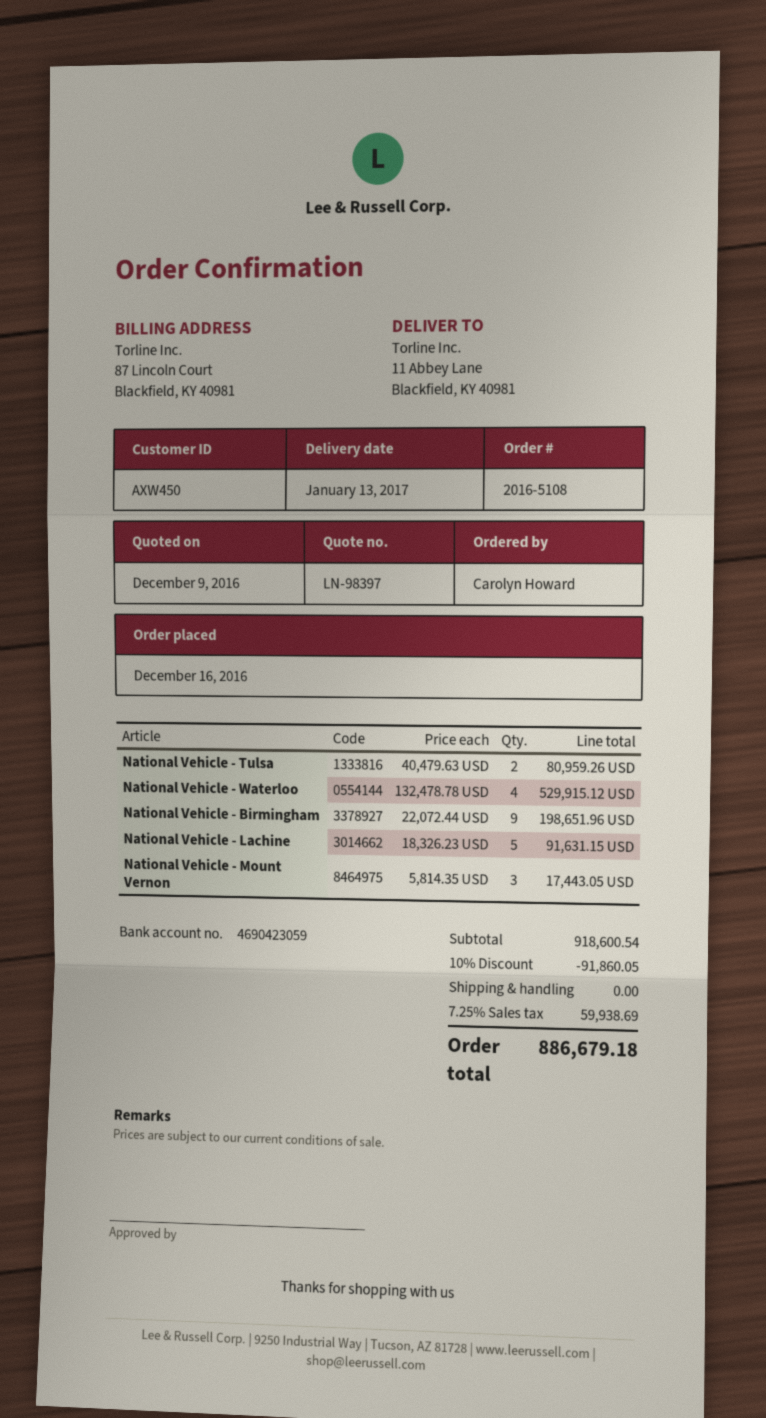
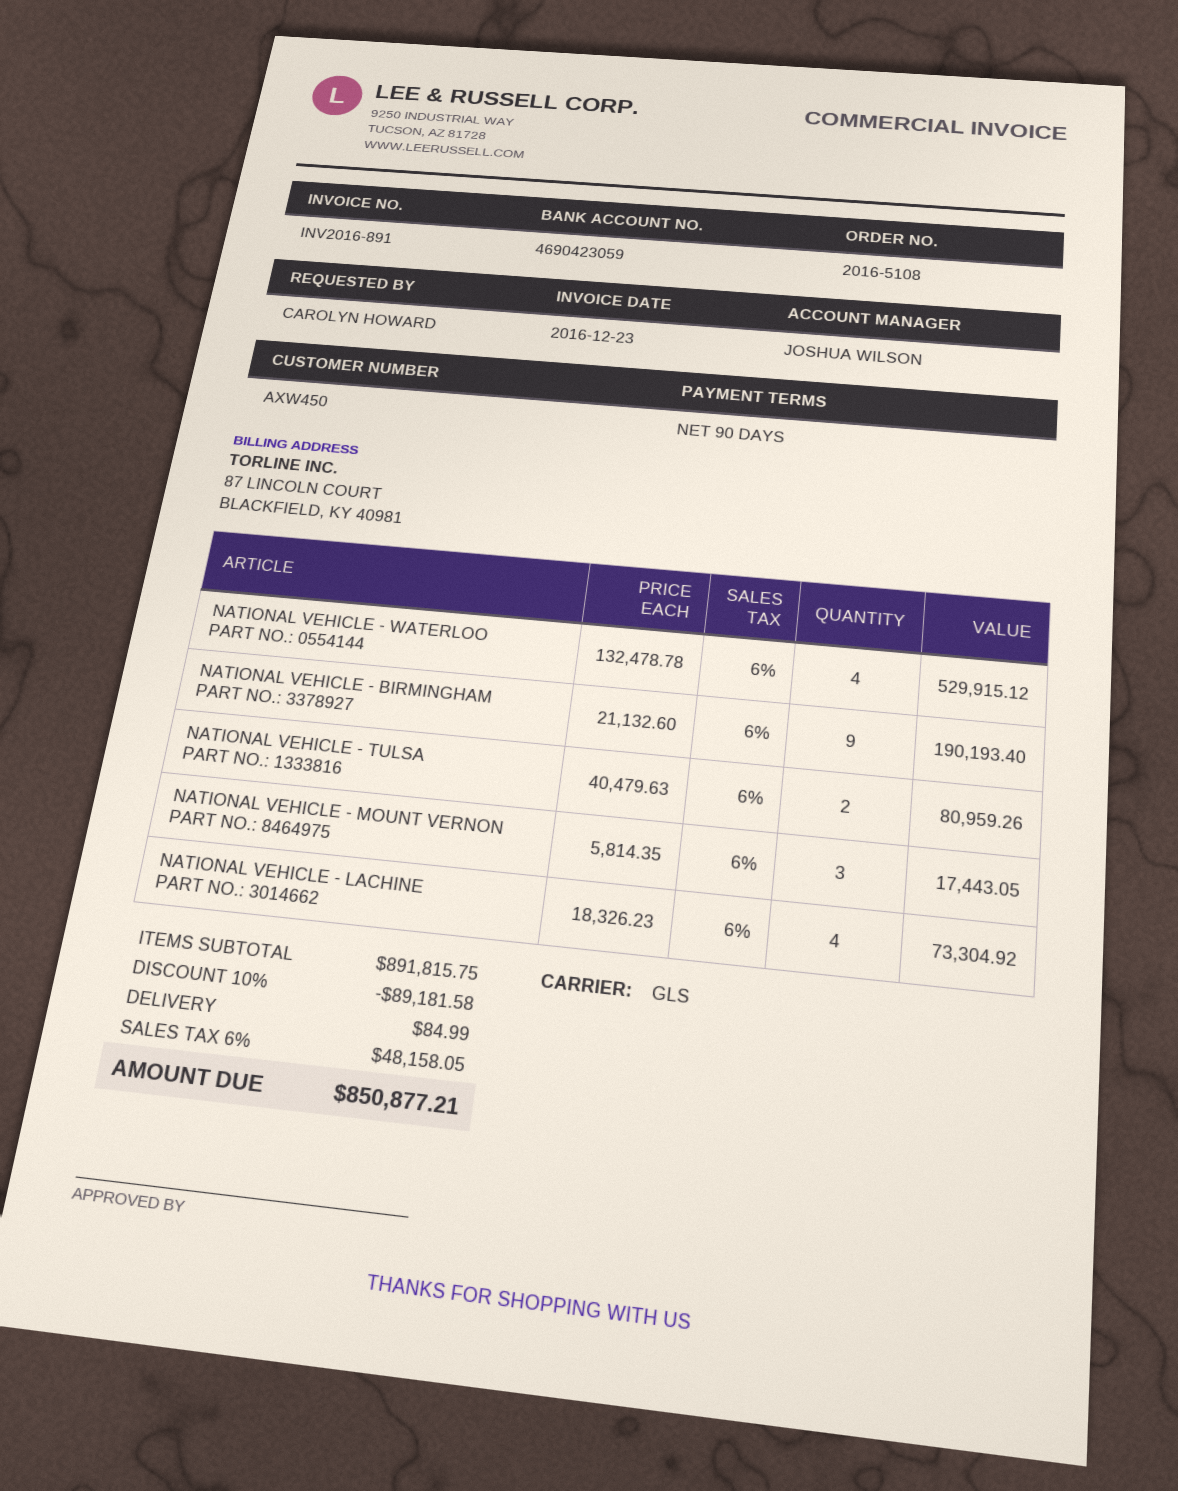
National Vehicle - Birmingham: 9 x 22072.44 = 198651.96 -> 9 x 21132.60 = 190193.40
National Vehicle - Lachine: 5 x 18326.23 = 91631.15 -> 4 x 18326.23 = 73304.92
subtotal: 918600.54 -> 891815.75
discount: 10% = 91860.05 -> 10% = 89181.58
shipping: 0.00 -> 84.99
tax: 7.25% = 59938.69 -> 6% = 48158.05
total: 886679.18 -> 850877.21

